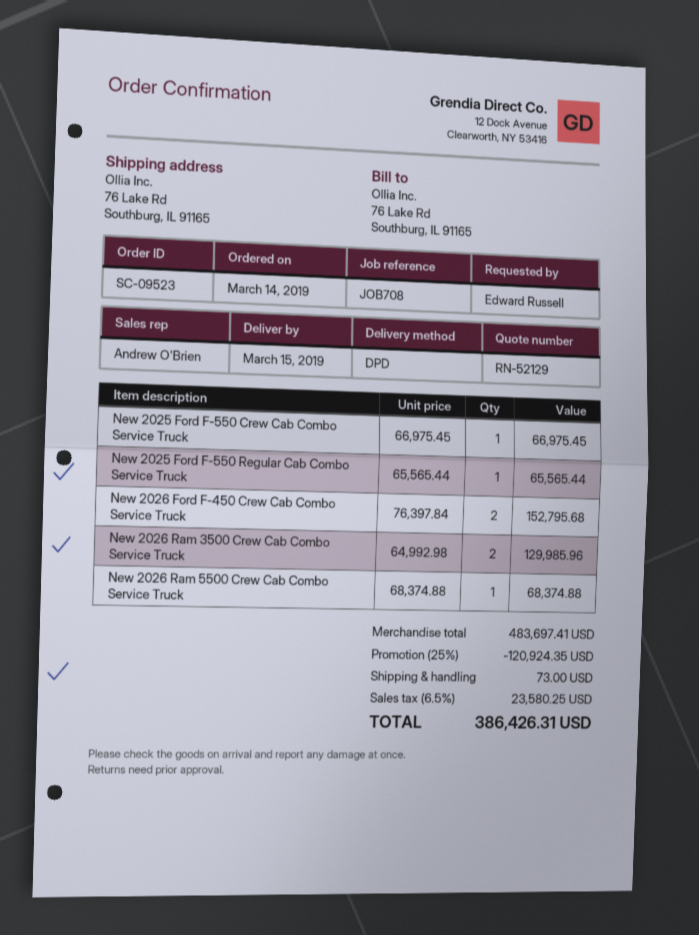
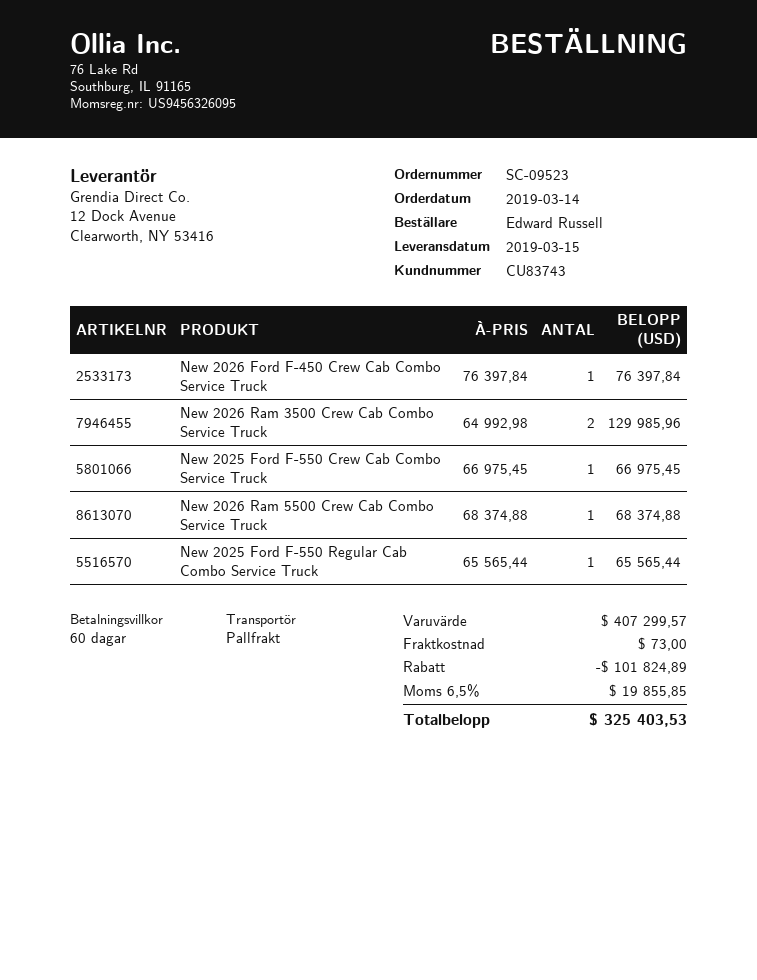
shipping method: DPD -> pallet freight
New 2026 Ford F-450 Crew Cab Combo Service Truck: 2 x 76397.84 = 152795.68 -> 1 x 76397.84 = 76397.84
subtotal: 483697.41 -> 407299.57
discount: 120924.35 -> 101824.89
tax: 6.5% = 23580.25 -> 6.5% = 19855.85
total: 386426.31 -> 325403.53

